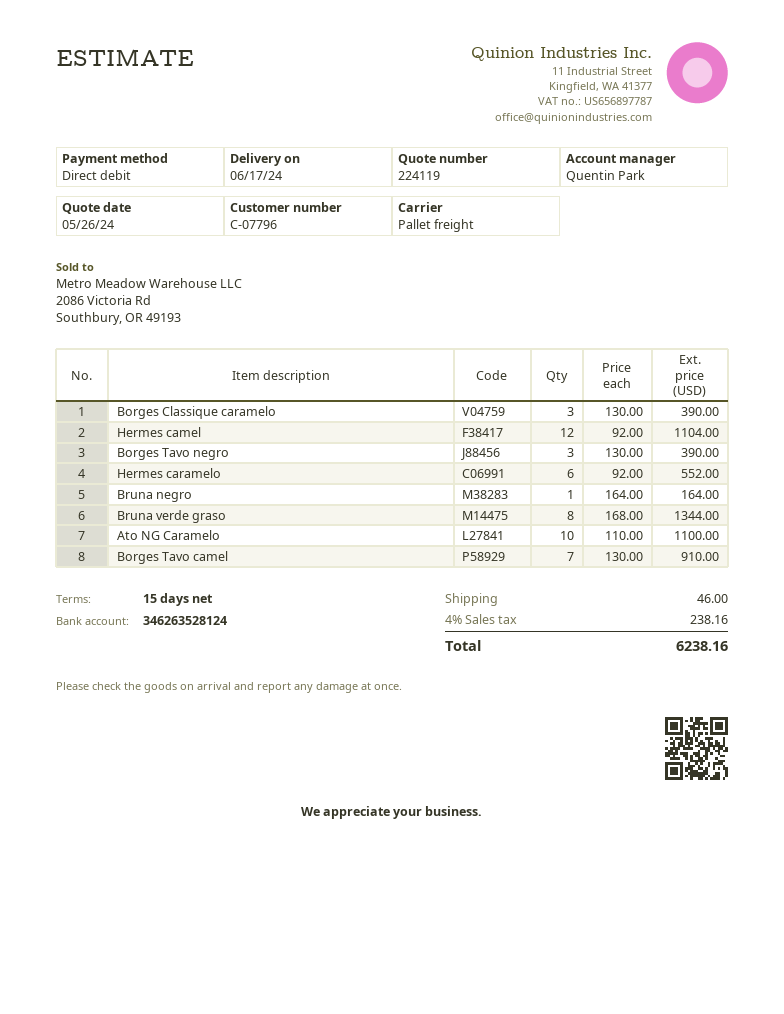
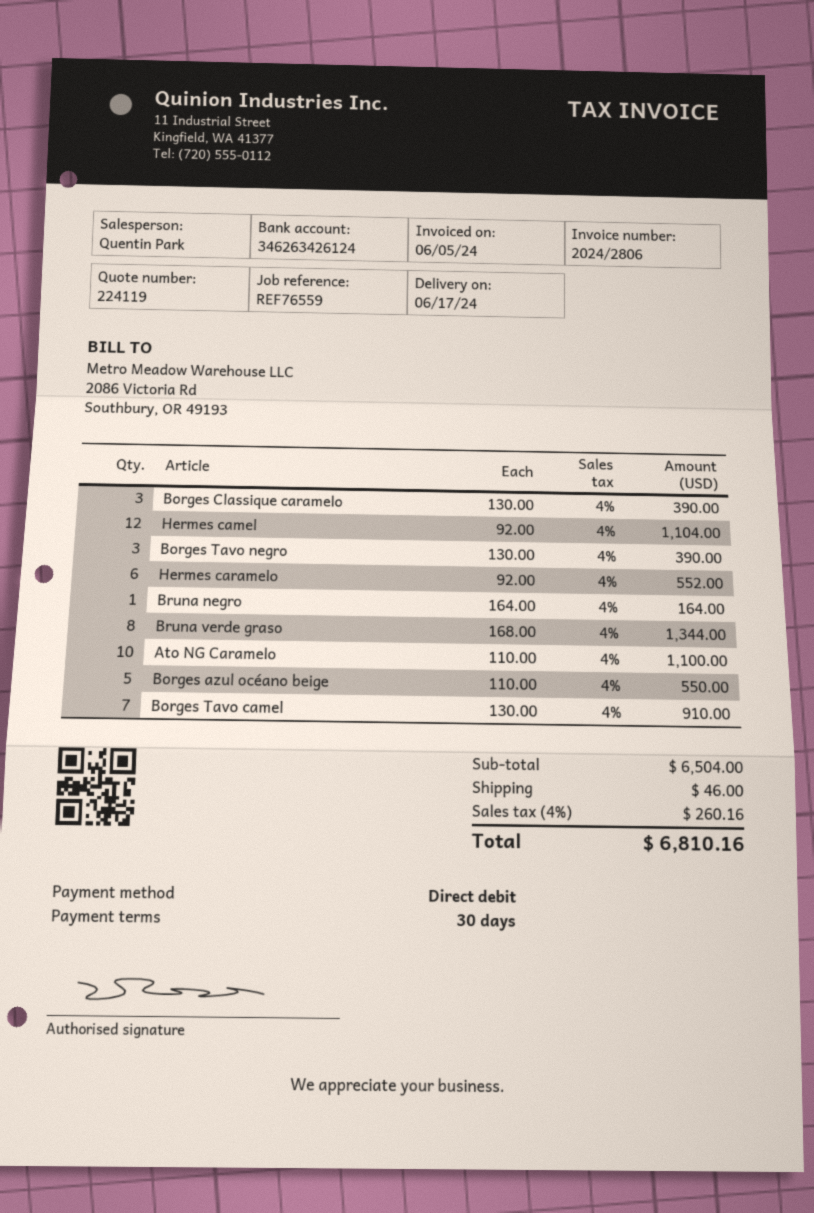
payment terms: 15 days -> 30 days
bank account: 346263528124 -> 346263426124
Borges azul océano beige: none -> 5 x 110.00 = 550.00
tax: 4% = 238.16 -> 4% = 260.16
total: 6238.16 -> 6810.16

